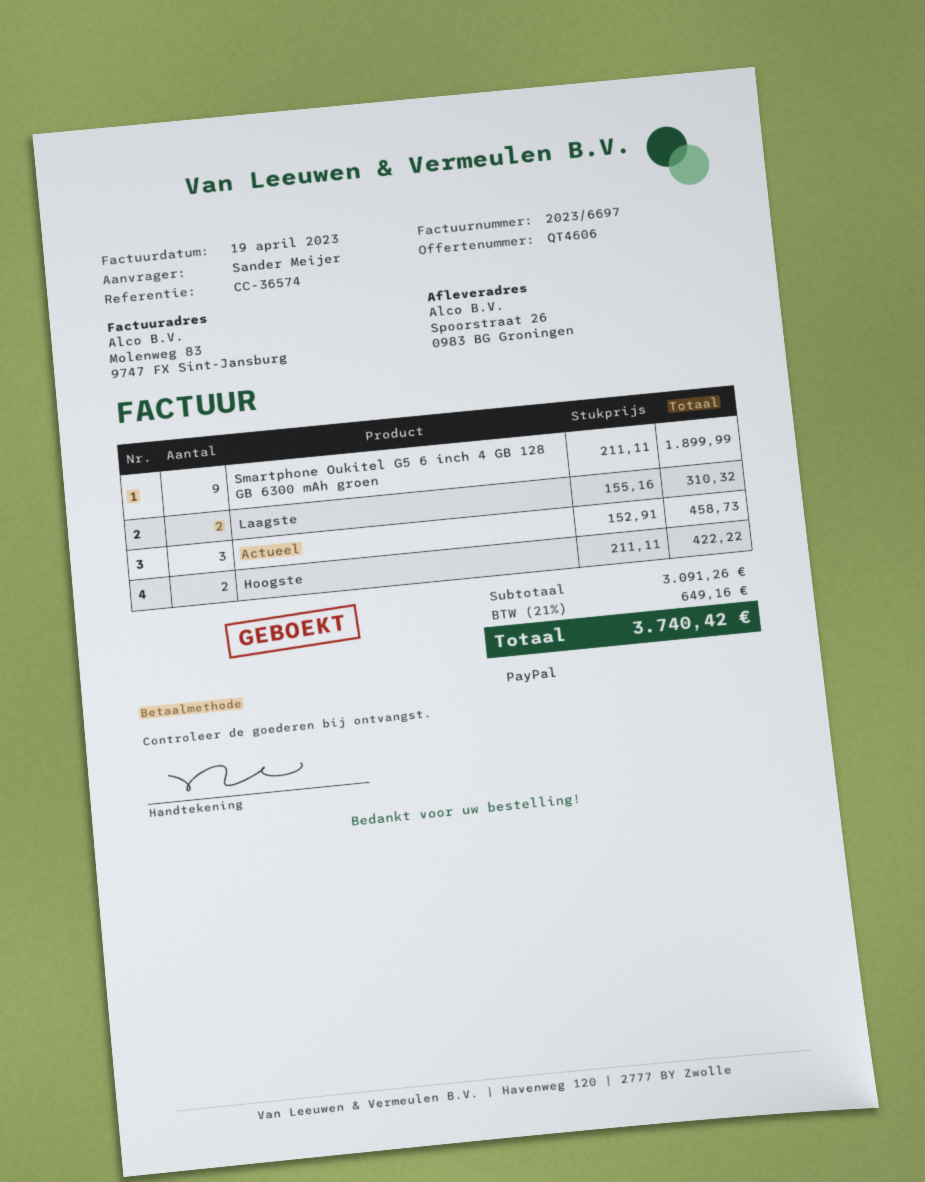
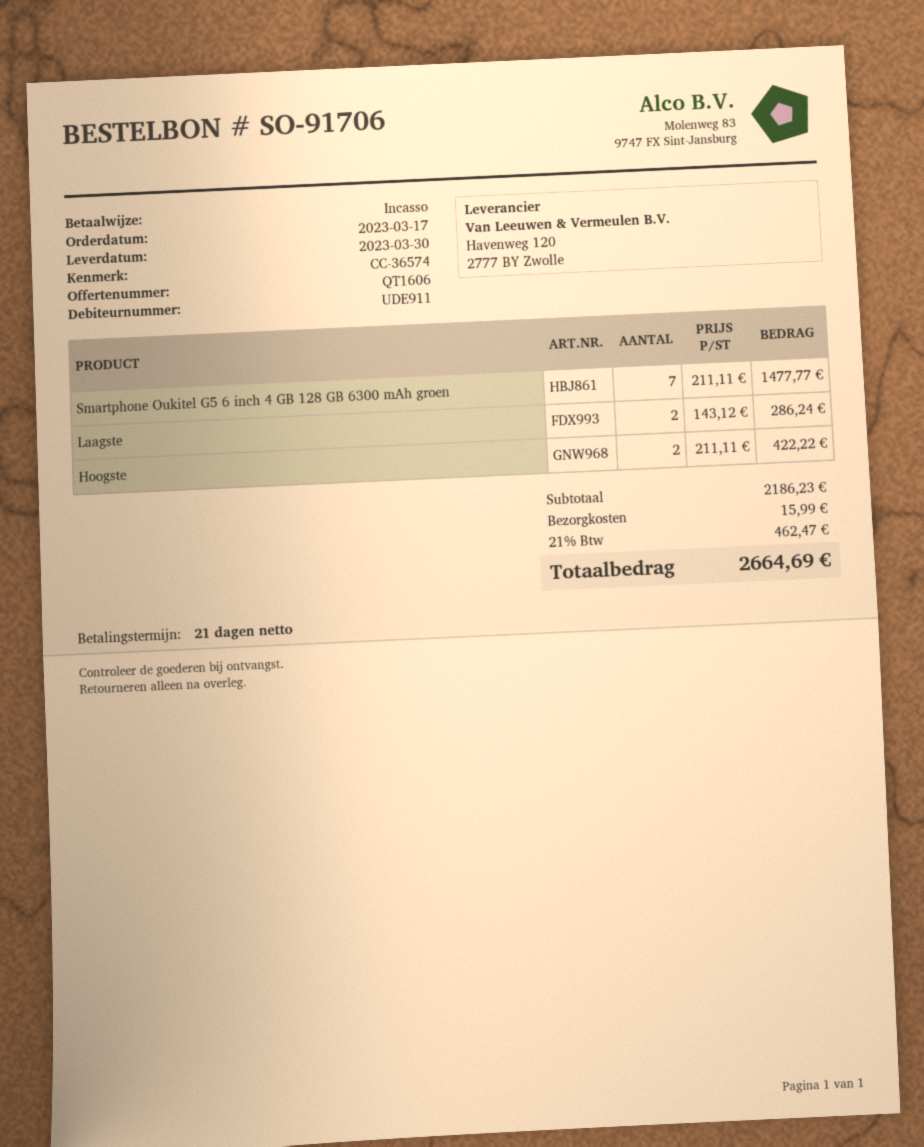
quote number: QT4606 -> QT1606
payment method: PayPal -> direct debit
Smartphone Oukitel G5 6 inch 4 GB 128 GB 6300 mAh groen: 9 x 211.11 = 1899.99 -> 7 x 211.11 = 1477.77
Laagste: 2 x 155.16 = 310.32 -> 2 x 143.12 = 286.24
Actueel: 3 x 152.91 = 458.73 -> none
subtotal: 3091.26 -> 2186.23
shipping: none -> 15.99
tax: 21% = 649.16 -> 21% = 462.47
total: 3740.42 -> 2664.69

